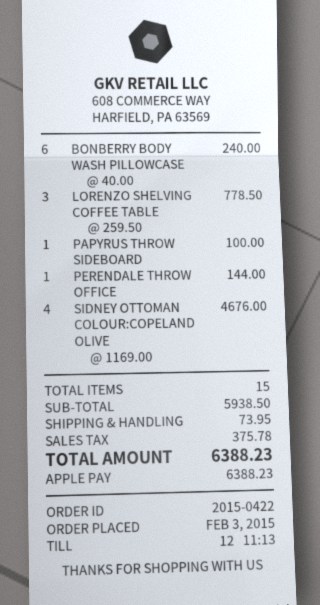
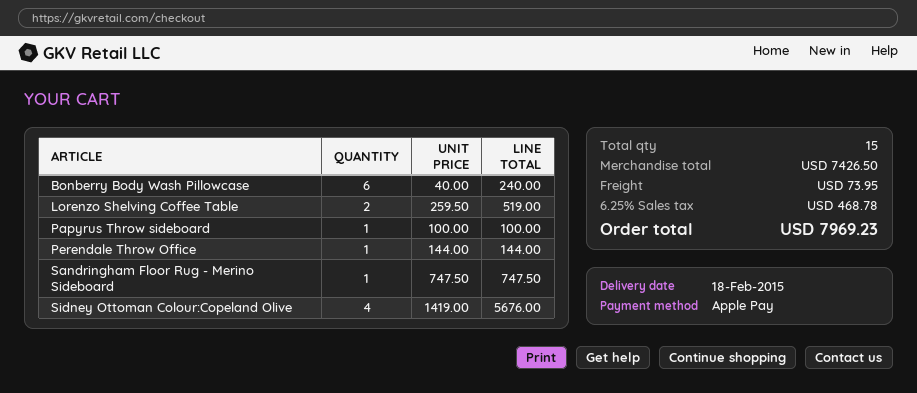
LORENZO SHELVING COFFEE TABLE: 3 x 259.50 = 778.50 -> 2 x 259.50 = 519.00
SIDNEY OTTOMAN COLOUR:COPELAND OLIVE: 4 x 1169.00 = 4676.00 -> 4 x 1419.00 = 5676.00
Sandringham Floor Rug - Merino Sideboard: none -> 1 x 747.50 = 747.50
subtotal: 5938.50 -> 7426.50
tax: 375.78 -> 468.78
total: 6388.23 -> 7969.23

